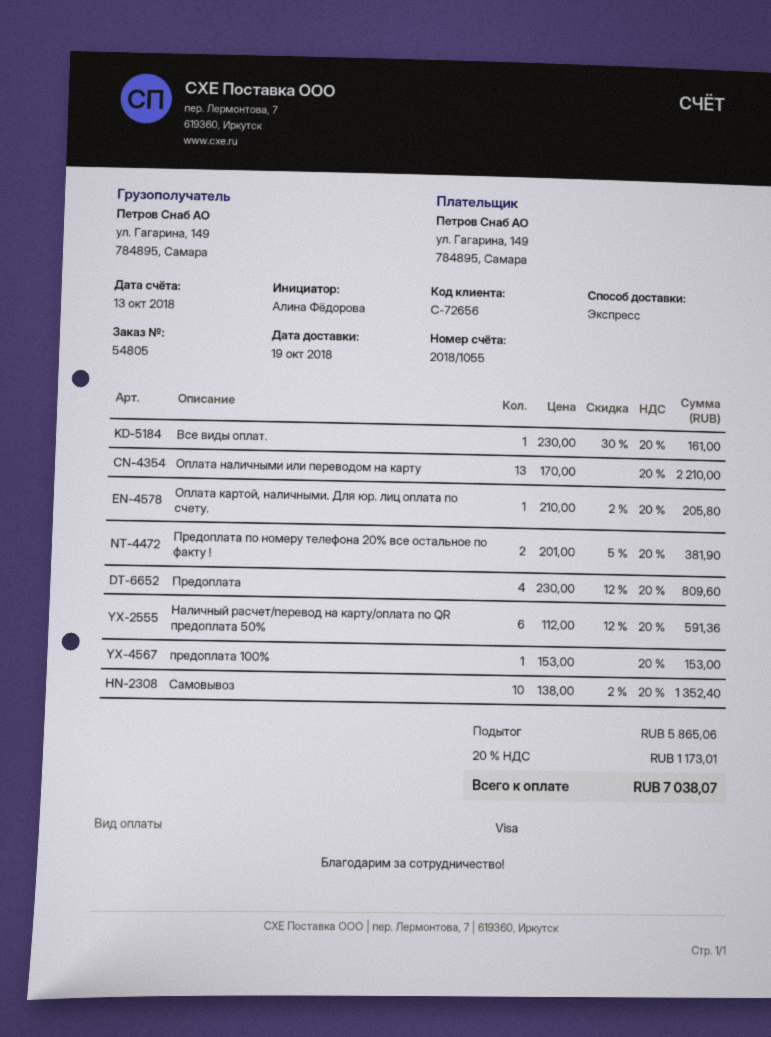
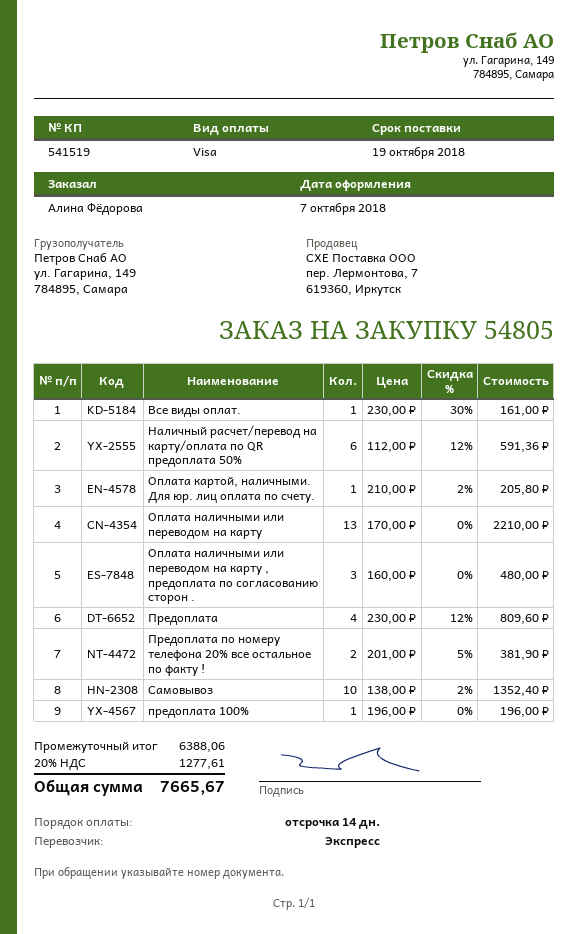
предоплата 100%: 1 x 153.00 = 153.00 -> 1 x 196.00 = 196.00
Оплата наличными или переводом на карту , предоплата по согласованию сторон .: none -> 3 x 160.00 = 480.00
subtotal: 5865.06 -> 6388.06
tax: 20% = 1173.01 -> 20% = 1277.61
total: 7038.07 -> 7665.67

